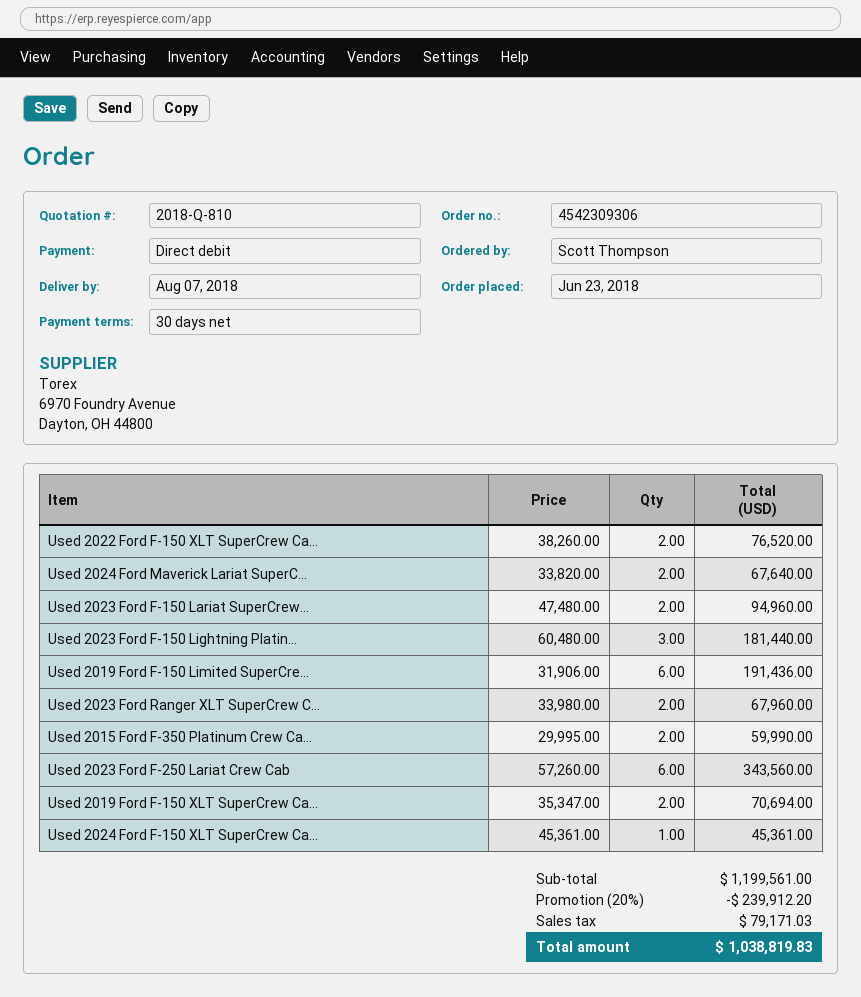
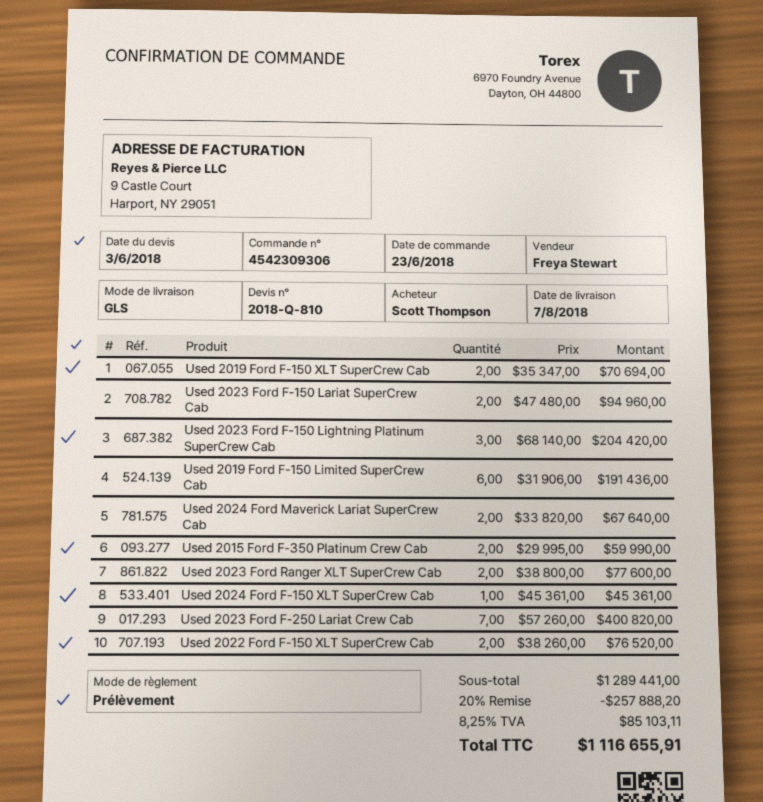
Used 2023 Ford F-150 Lightning Platin...: 3 x 60480.00 = 181440.00 -> 3 x 68140.00 = 204420.00
Used 2023 Ford Ranger XLT SuperCrew C...: 2 x 33980.00 = 67960.00 -> 2 x 38800.00 = 77600.00
Used 2023 Ford F-250 Lariat Crew Cab: 6 x 57260.00 = 343560.00 -> 7 x 57260.00 = 400820.00
subtotal: 1199561.00 -> 1289441.00
discount: 20% = 239912.20 -> 20% = 257888.20
tax: 79171.03 -> 85103.11
total: 1038819.83 -> 1116655.91

